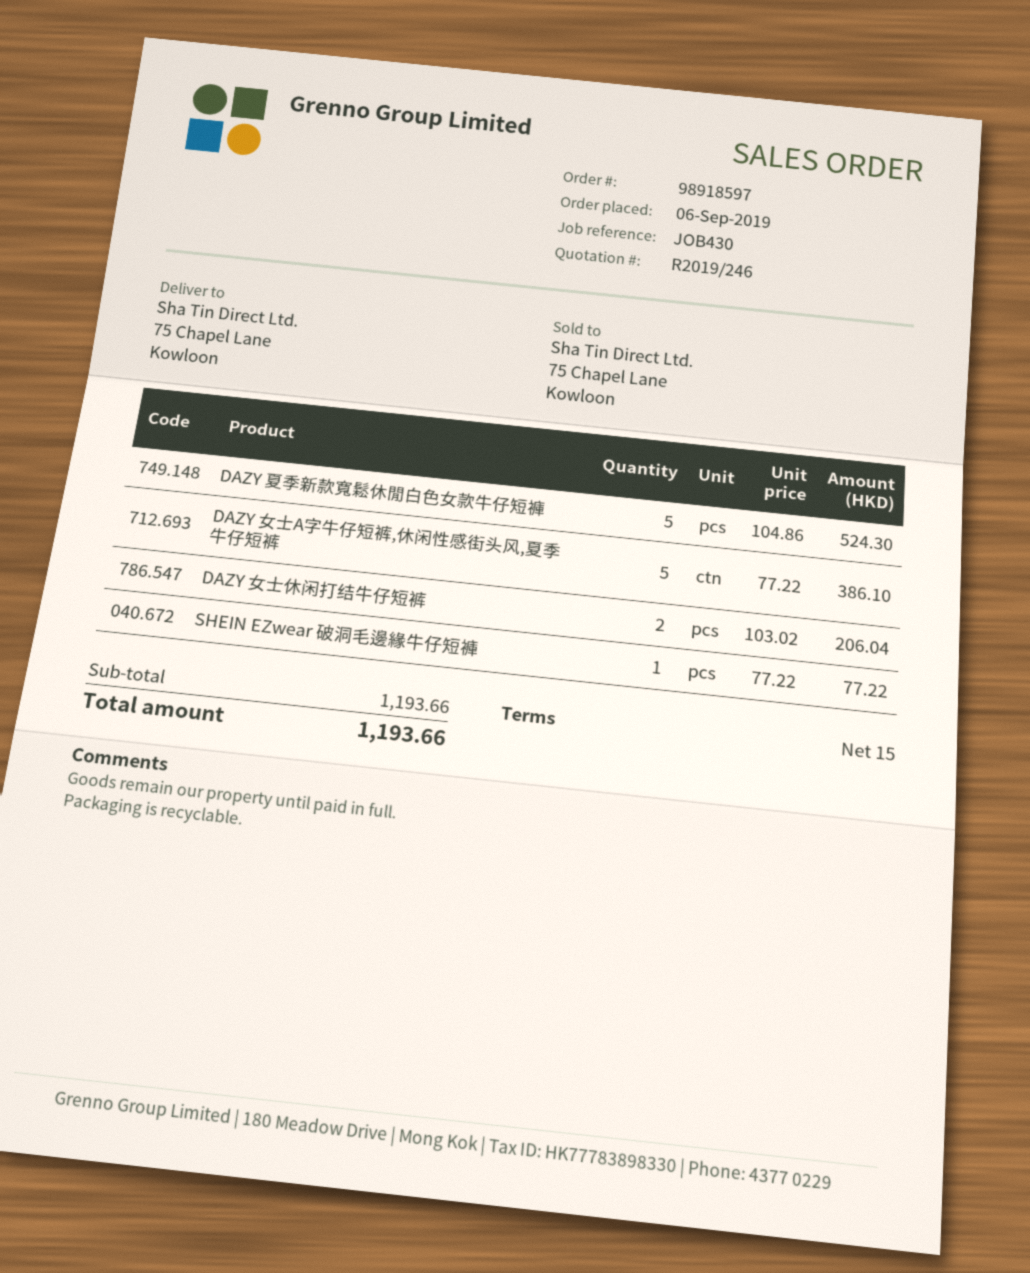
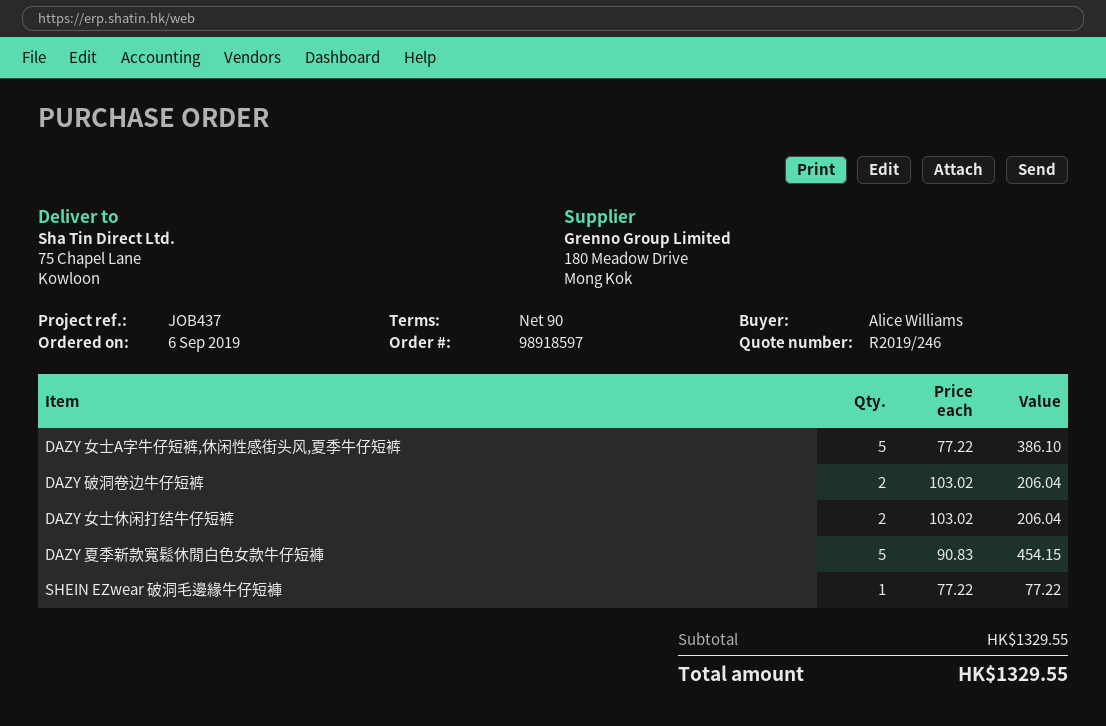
payment terms: 15 days -> 90 days
reference: JOB430 -> JOB437
DAZY 夏季新款寬鬆休閒白色女款牛仔短褲: 5 x 104.86 = 524.30 -> 5 x 90.83 = 454.15
DAZY 破洞卷边牛仔短裤: none -> 2 x 103.02 = 206.04
subtotal: 1193.66 -> 1329.55
total: 1193.66 -> 1329.55

